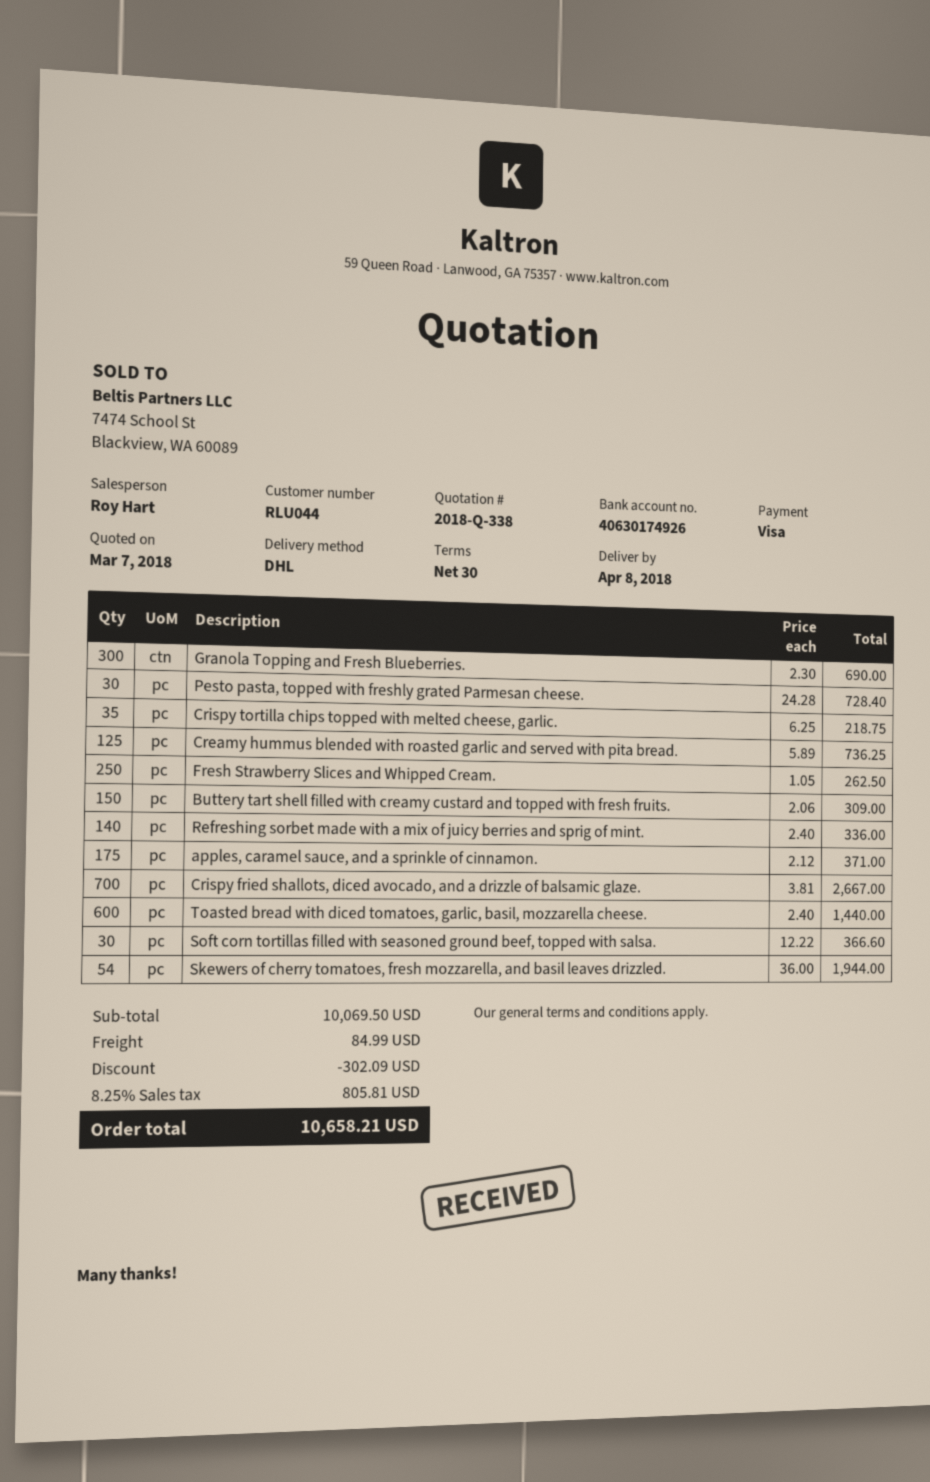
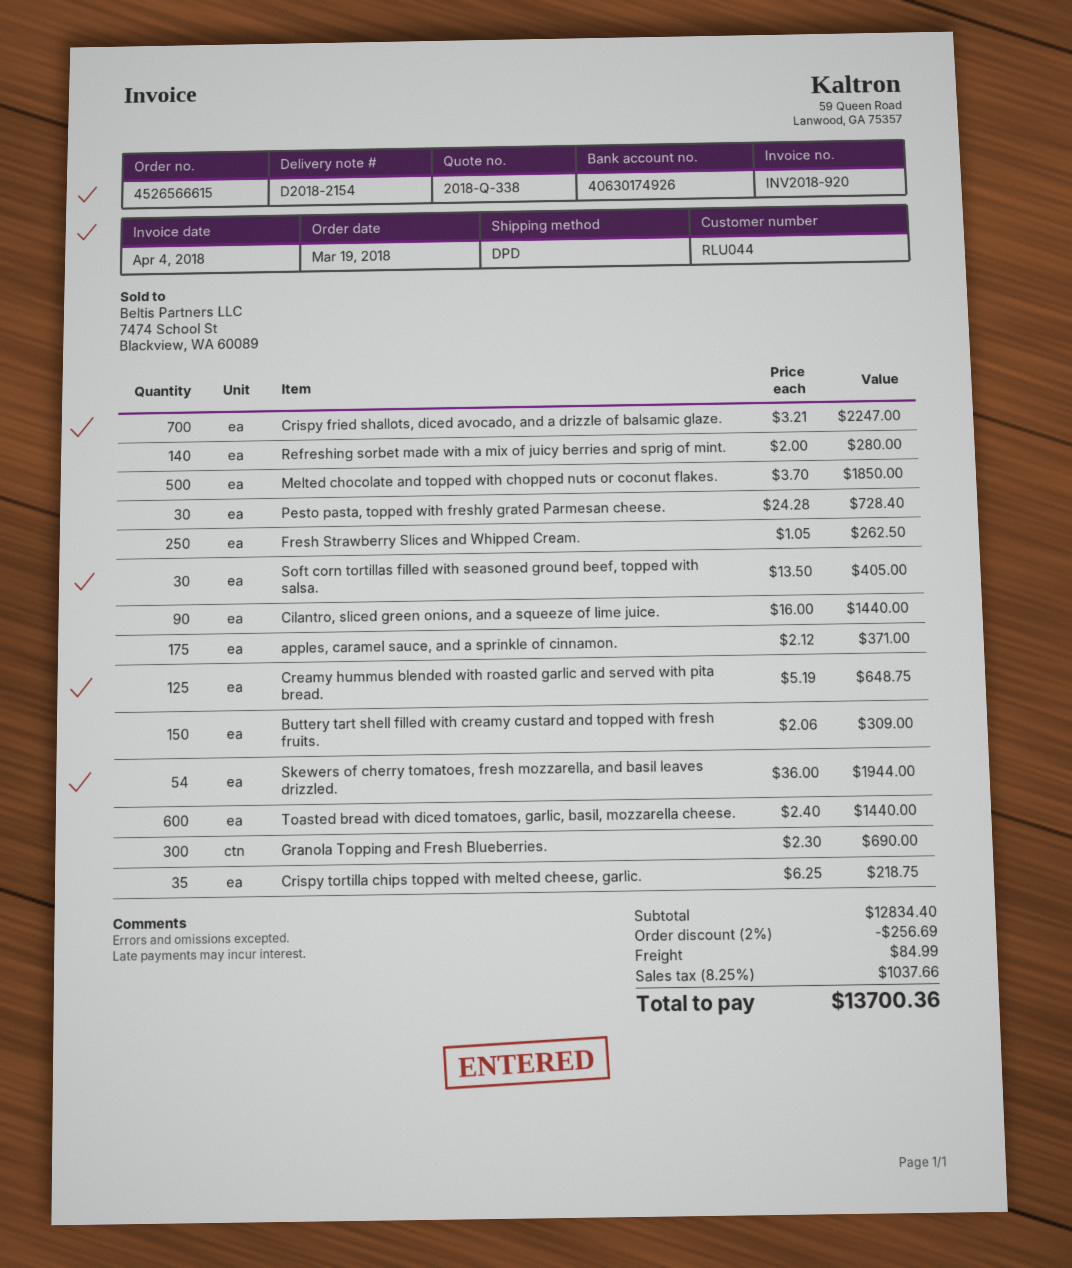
shipping method: DHL -> DPD
Creamy hummus blended with roasted garlic and served with pita bread.: 125 x 5.89 = 736.25 -> 125 x 5.19 = 648.75
Refreshing sorbet made with a mix of juicy berries and sprig of mint.: 140 x 2.40 = 336.00 -> 140 x 2.00 = 280.00
Crispy fried shallots, diced avocado, and a drizzle of balsamic glaze.: 700 x 3.81 = 2667.00 -> 700 x 3.21 = 2247.00
Soft corn tortillas filled with seasoned ground beef, topped with salsa.: 30 x 12.22 = 366.60 -> 30 x 13.50 = 405.00
Melted chocolate and topped with chopped nuts or coconut flakes.: none -> 500 x 3.70 = 1850.00
Cilantro, sliced green onions, and a squeeze of lime juice.: none -> 90 x 16.00 = 1440.00
subtotal: 10069.50 -> 12834.40
discount: 302.09 -> 256.69
tax: 8.25% = 805.81 -> 8.25% = 1037.66
total: 10658.21 -> 13700.36

